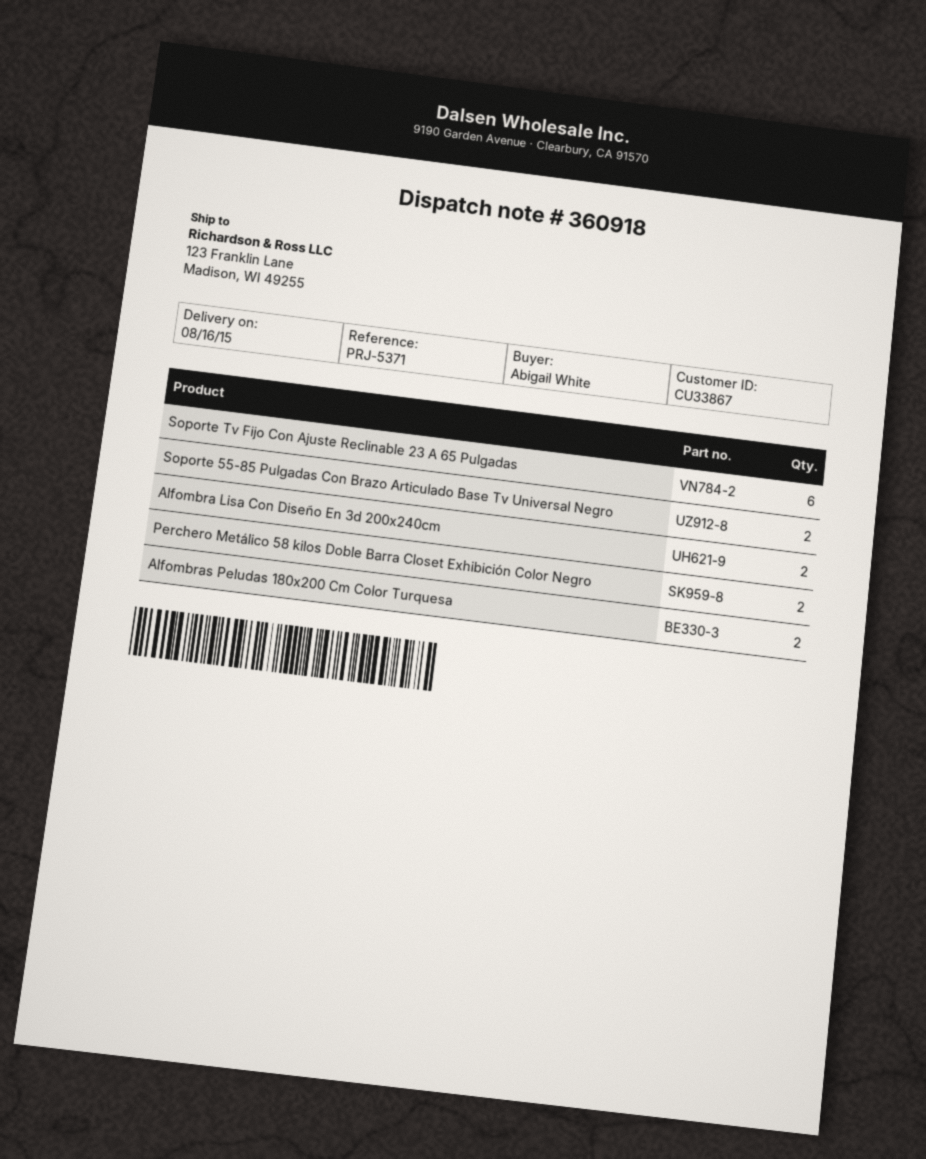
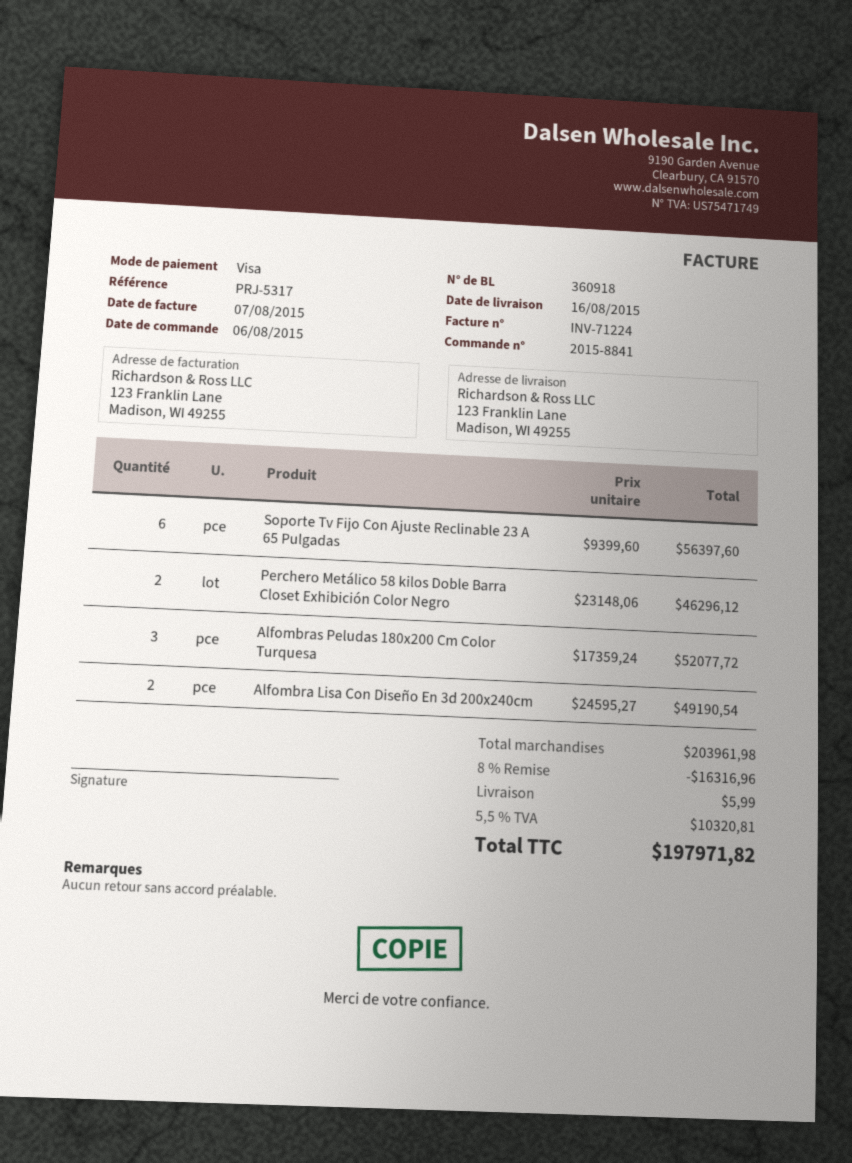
reference: PRJ-5371 -> PRJ-5317
Soporte 55-85 Pulgadas Con Brazo Articulado Base Tv Universal Negro: 2 -> none
Alfombras Peludas 180x200 Cm Color Turquesa: 2 -> 3

